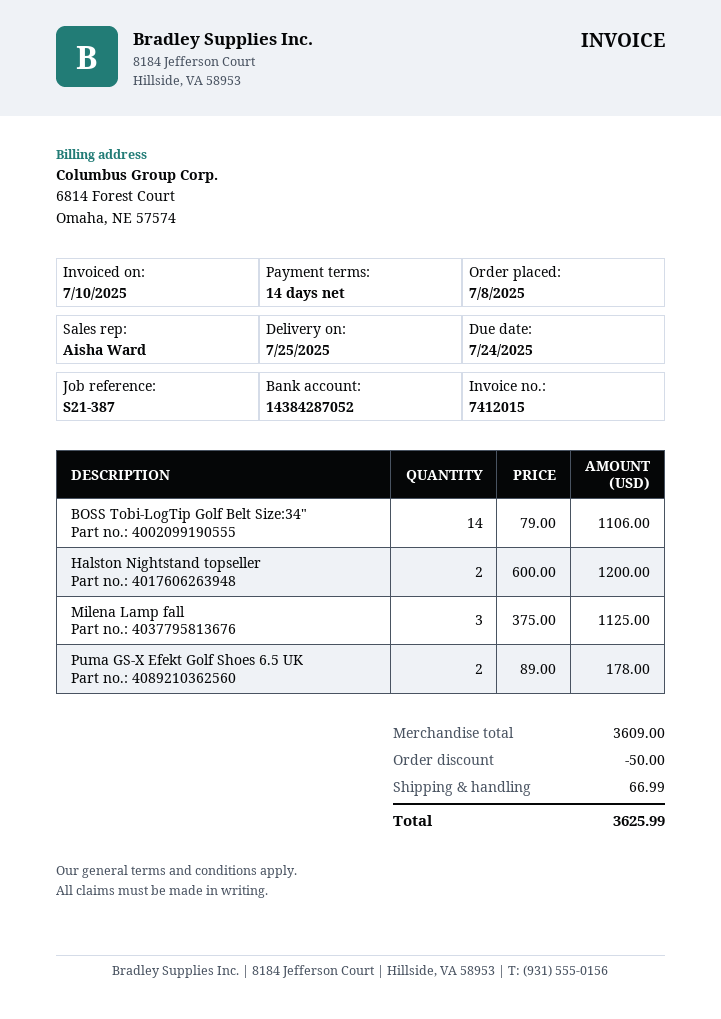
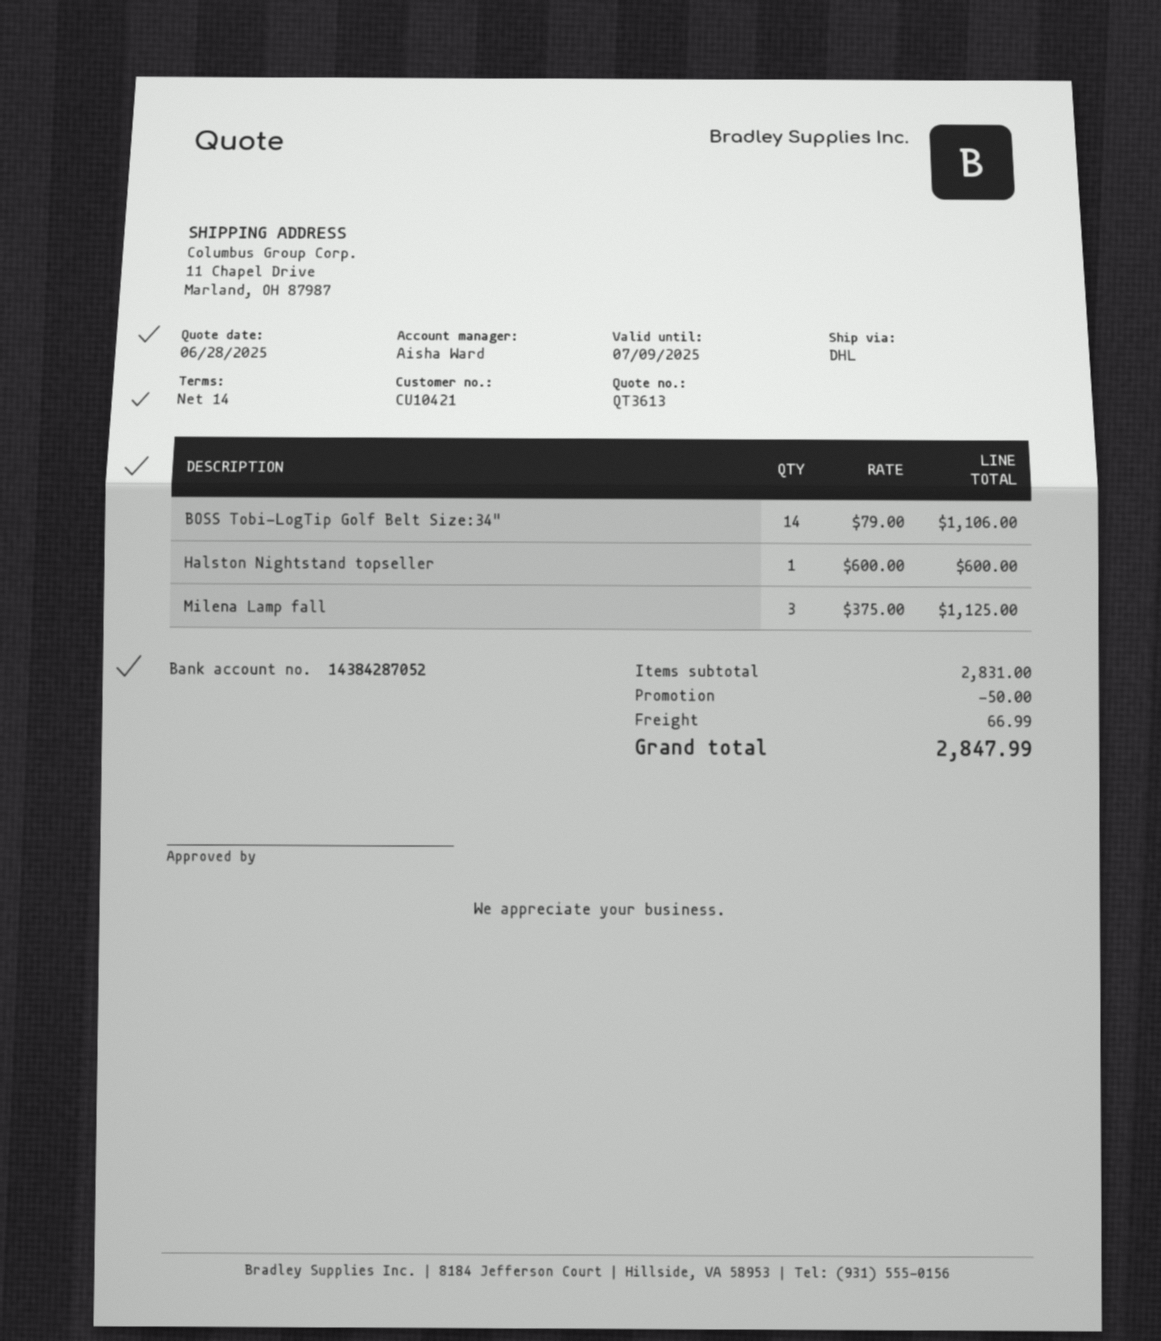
Halston Nightstand topseller: 2 x 600.00 = 1200.00 -> 1 x 600.00 = 600.00
Puma GS-X Efekt Golf Shoes 6.5 UK: 2 x 89.00 = 178.00 -> none
subtotal: 3609.00 -> 2831.00
total: 3625.99 -> 2847.99

